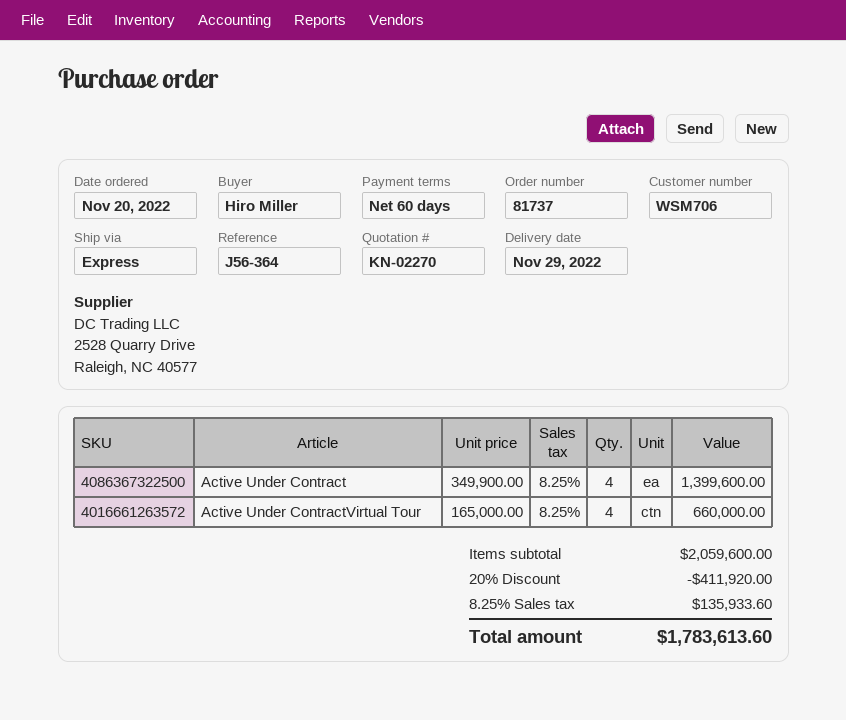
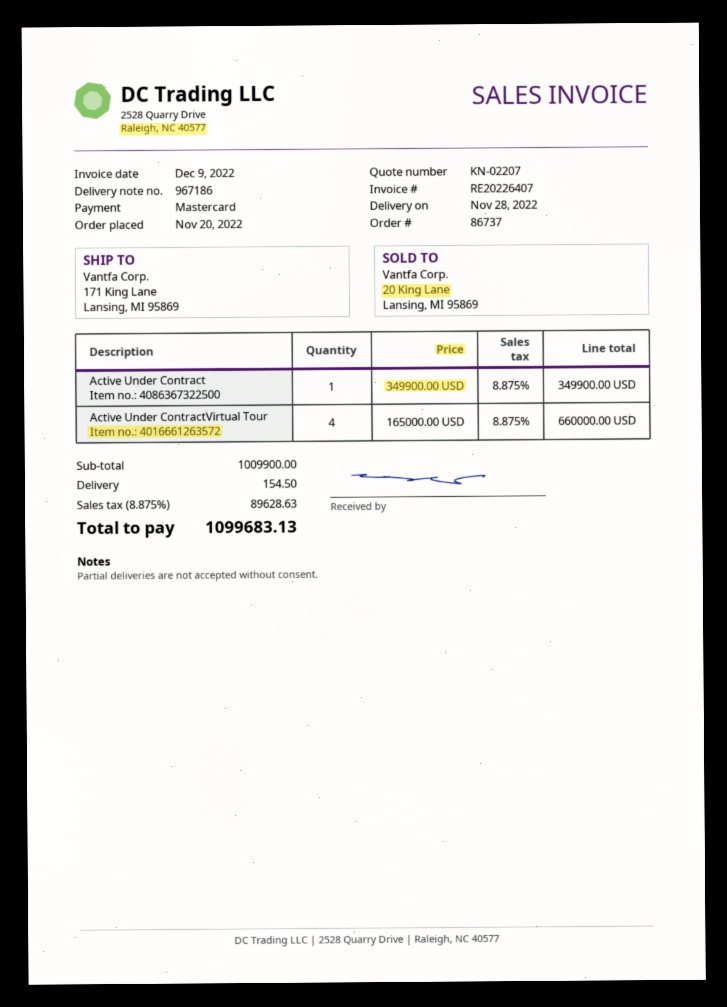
quote number: KN-02270 -> KN-02207
order number: 81737 -> 86737
delivery date: 2022-11-29 -> 2022-11-28
Active Under Contract: 4 x 349900.00 = 1399600.00 -> 1 x 349900.00 = 349900.00
subtotal: 2059600.00 -> 1009900.00
discount: 20% = 411920.00 -> none
shipping: none -> 154.50
tax: 8.25% = 135933.60 -> 8.875% = 89628.63
total: 1783613.60 -> 1099683.13

